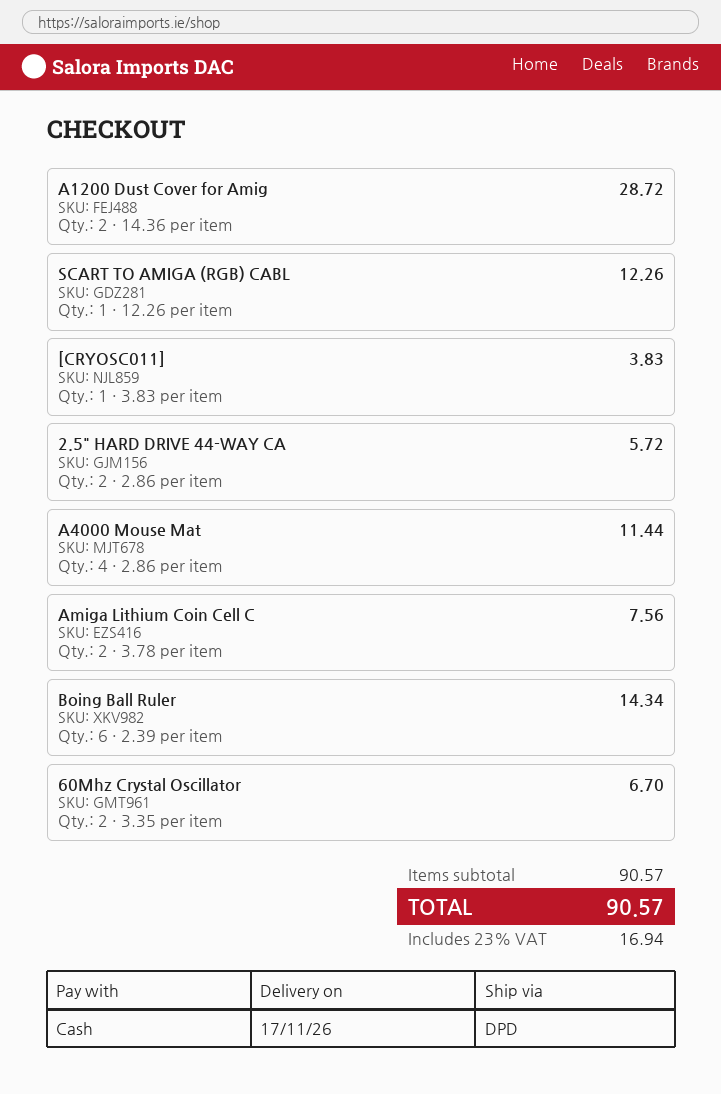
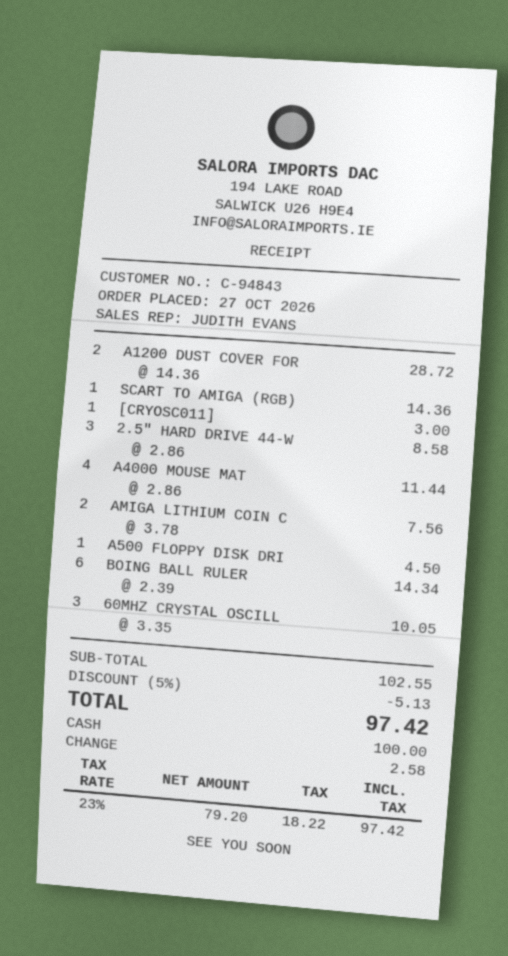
SCART TO AMIGA (RGB) CABL: 1 x 12.26 = 12.26 -> 1 x 14.36 = 14.36
[CRYOSC011]: 1 x 3.83 = 3.83 -> 1 x 3.00 = 3.00
2.5" HARD DRIVE 44-WAY CA: 2 x 2.86 = 5.72 -> 3 x 2.86 = 8.58
60Mhz Crystal Oscillator: 2 x 3.35 = 6.70 -> 3 x 3.35 = 10.05
A500 FLOPPY DISK DRI: none -> 1 x 4.50 = 4.50
subtotal: 90.57 -> 102.55
discount: none -> 5% = 5.13
tax: 23% = 16.94 -> 23% = 18.22
total: 90.57 -> 97.42

